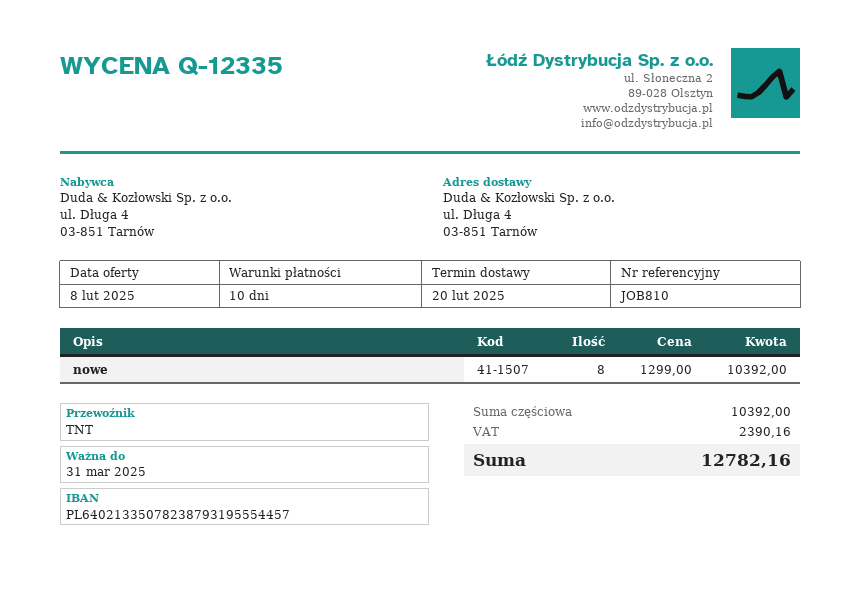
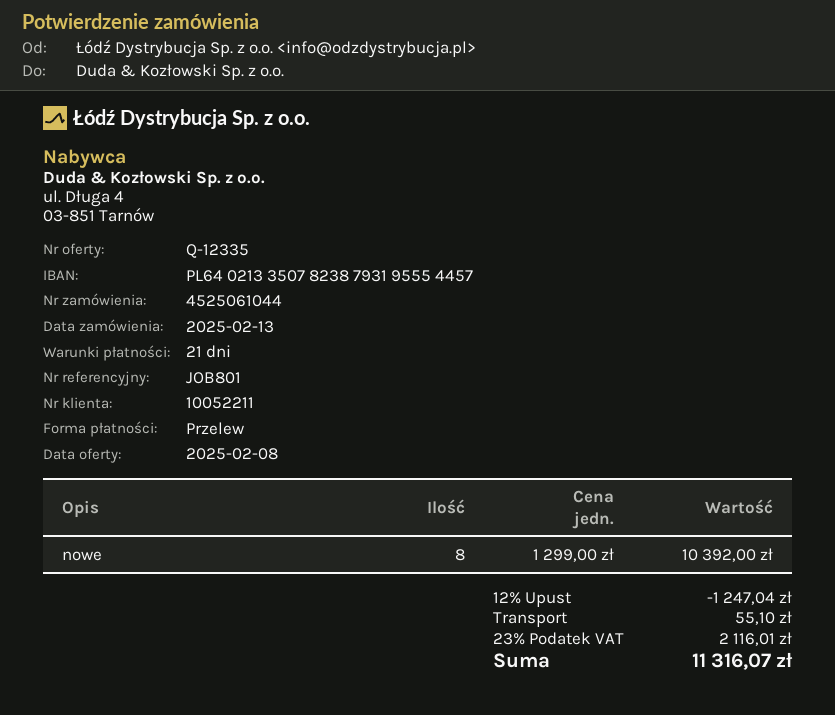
payment terms: 10 days -> 21 days
reference: JOB810 -> JOB801
discount: none -> 12% = 1247.04
shipping: none -> 55.10
tax: 2390.16 -> 2116.01
total: 12782.16 -> 11316.07

